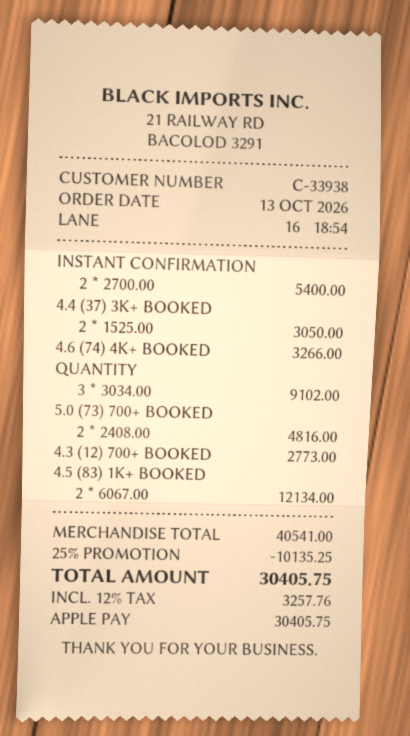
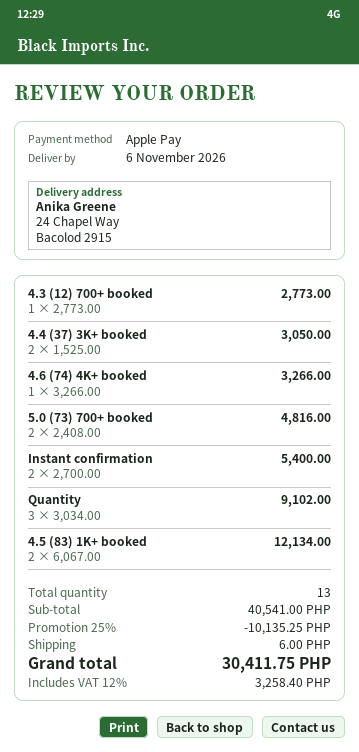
shipping: none -> 6.00
tax: 12% = 3257.76 -> 12% = 3258.40
total: 30405.75 -> 30411.75

